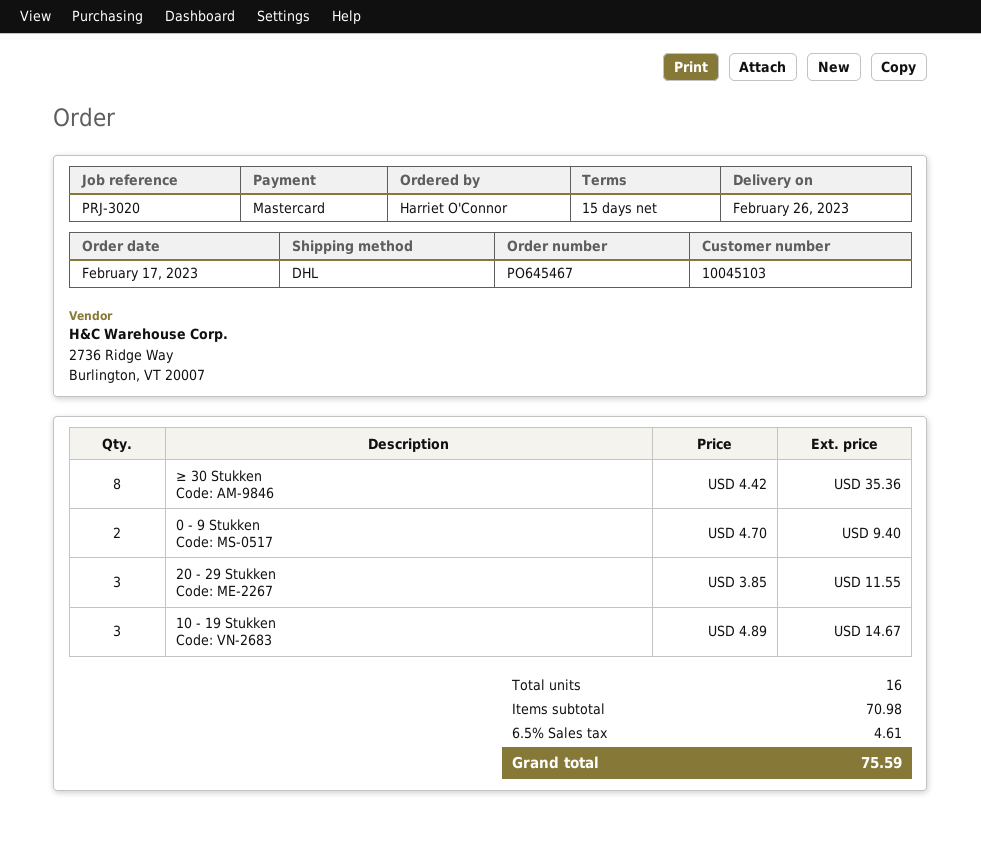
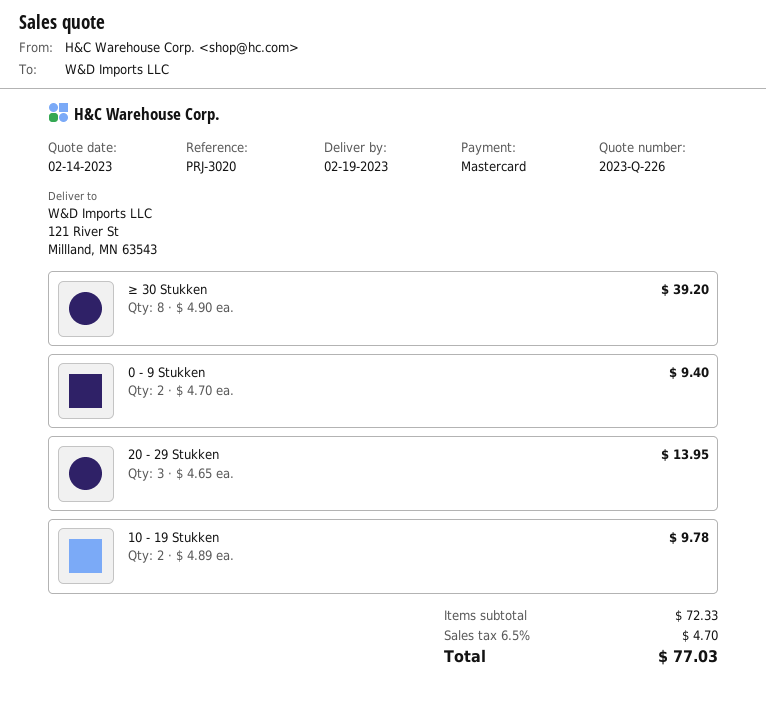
delivery date: 2023-02-26 -> 2023-02-19
≥ 30 Stukken: 8 x 4.42 = 35.36 -> 8 x 4.90 = 39.20
20 - 29 Stukken: 3 x 3.85 = 11.55 -> 3 x 4.65 = 13.95
10 - 19 Stukken: 3 x 4.89 = 14.67 -> 2 x 4.89 = 9.78
subtotal: 70.98 -> 72.33
tax: 6.5% = 4.61 -> 6.5% = 4.70
total: 75.59 -> 77.03

